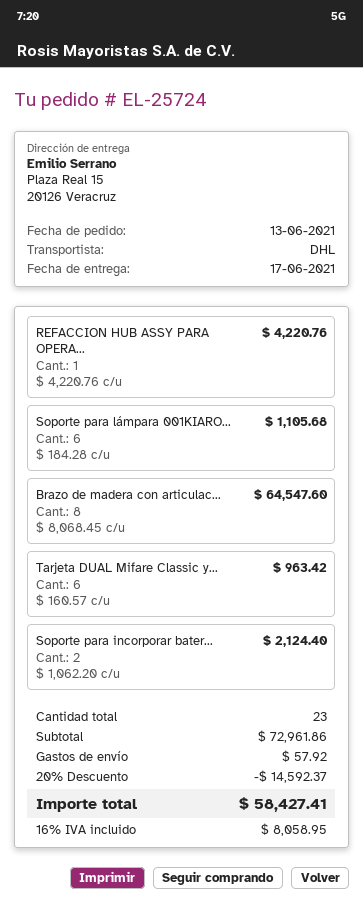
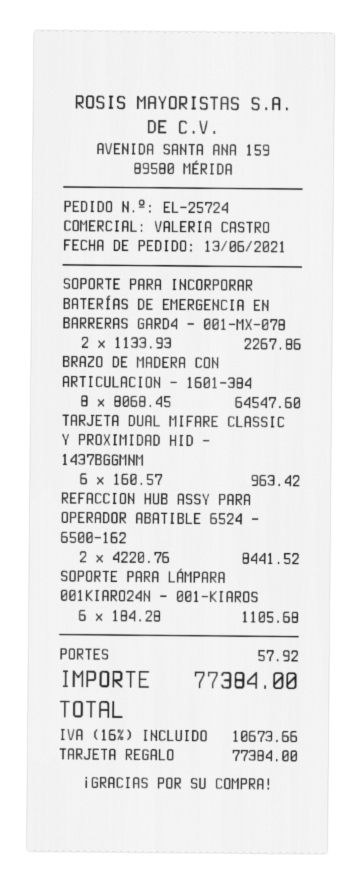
REFACCION HUB ASSY PARA OPERA...: 1 x 4220.76 = 4220.76 -> 2 x 4220.76 = 8441.52
Soporte para incorporar bater...: 2 x 1062.20 = 2124.40 -> 2 x 1133.93 = 2267.86
discount: 20% = 14592.37 -> none
tax: 16% = 8058.95 -> 16% = 10673.66
total: 58427.41 -> 77384.00

